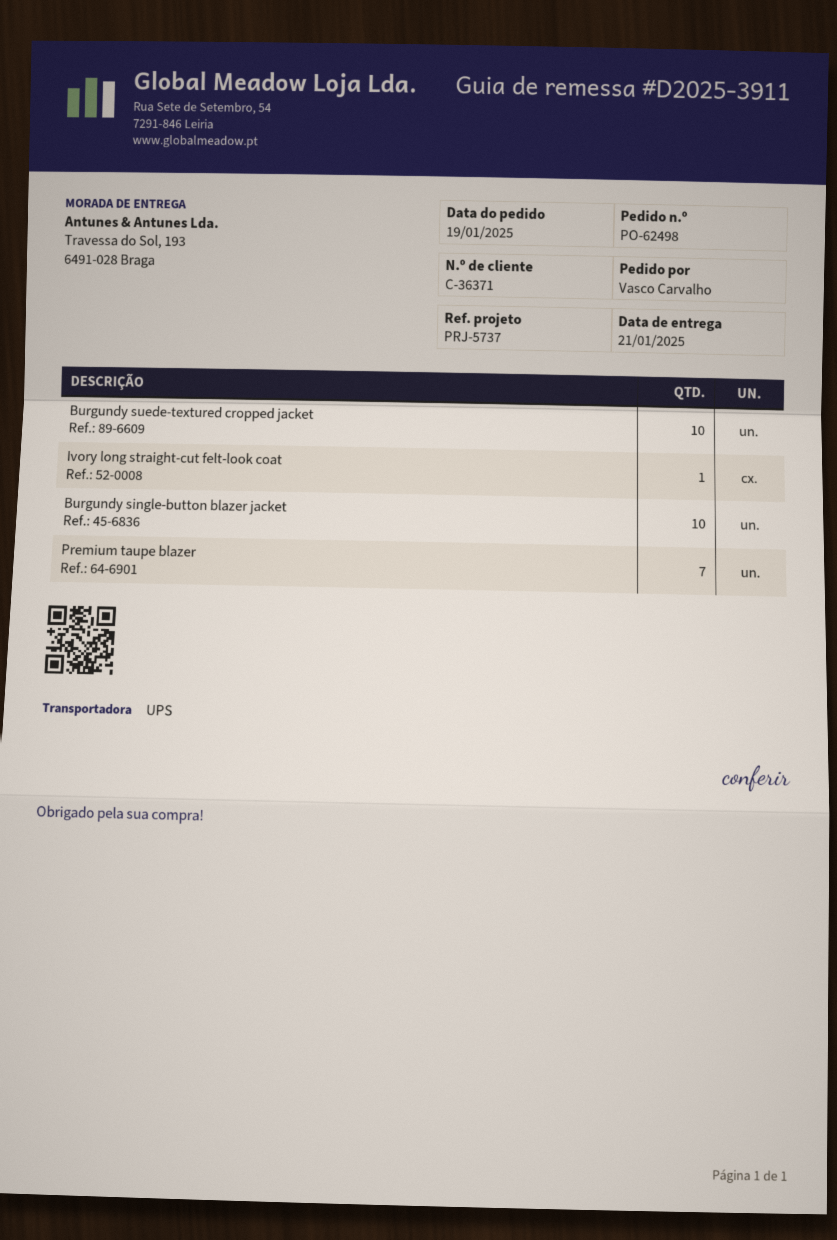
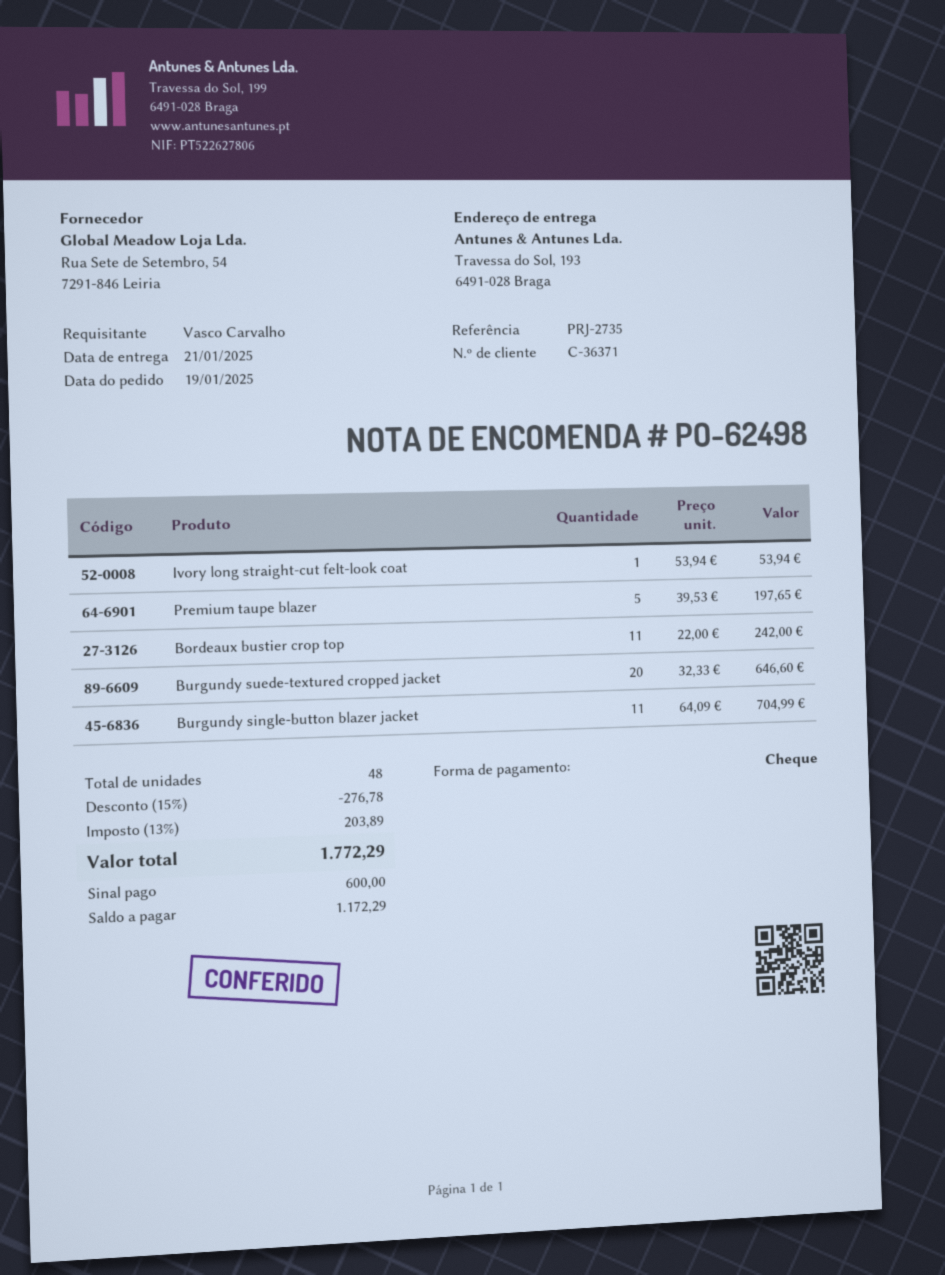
reference: PRJ-5737 -> PRJ-2735
Burgundy suede-textured cropped jacket: 10 -> 20
Burgundy single-button blazer jacket: 10 -> 11
Premium taupe blazer: 7 -> 5
Bordeaux bustier crop top: none -> 11

